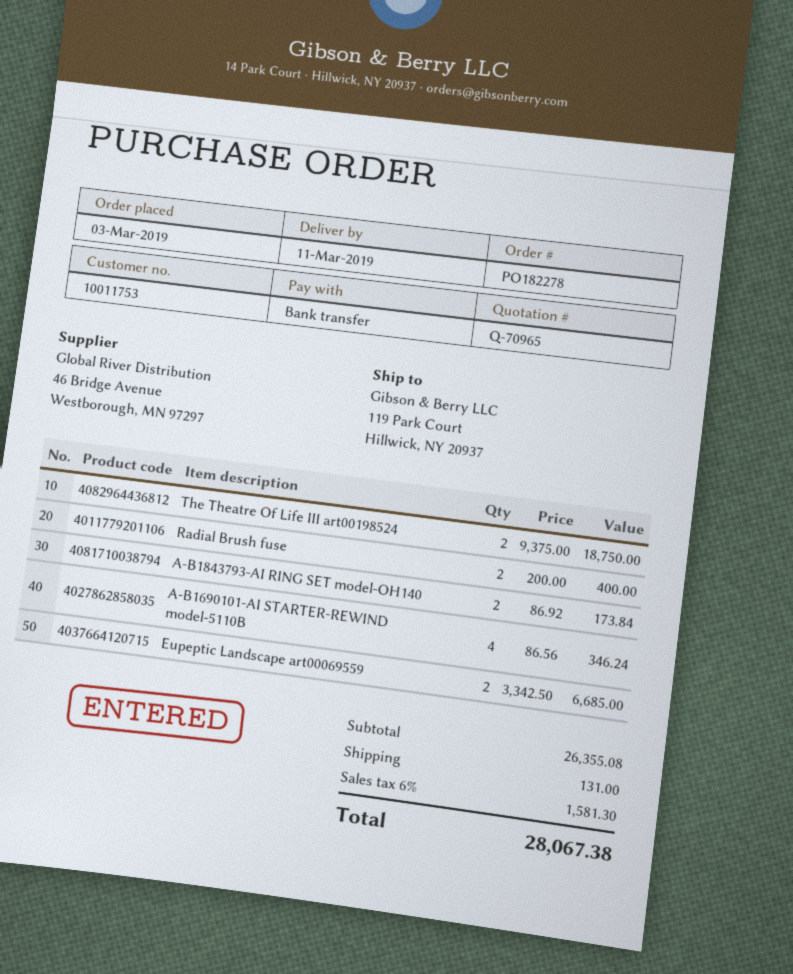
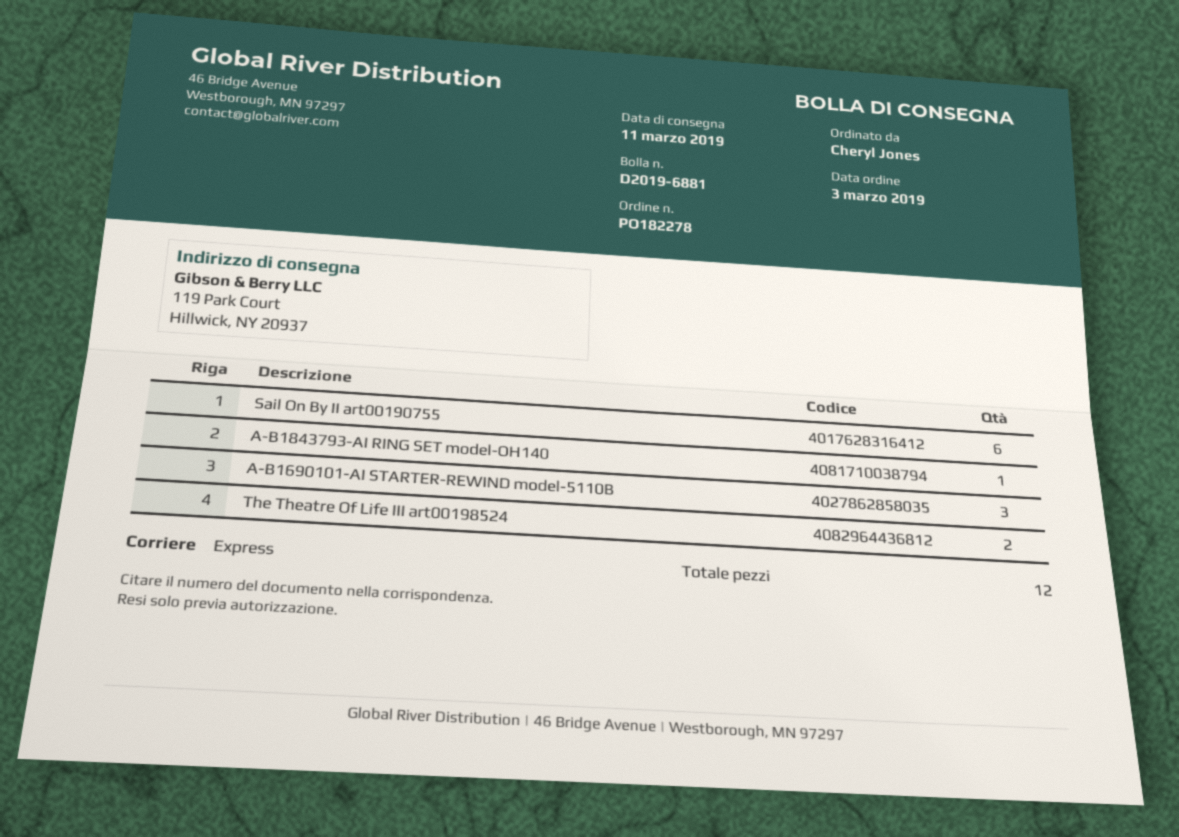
Radial Brush fuse: 2 -> none
A-B1843793-AI RING SET model-OH140: 2 -> 1
A-B1690101-AI STARTER-REWIND model-5110B: 4 -> 3
Eupeptic Landscape art00069559: 2 -> none
Sail On By II art00190755: none -> 6

